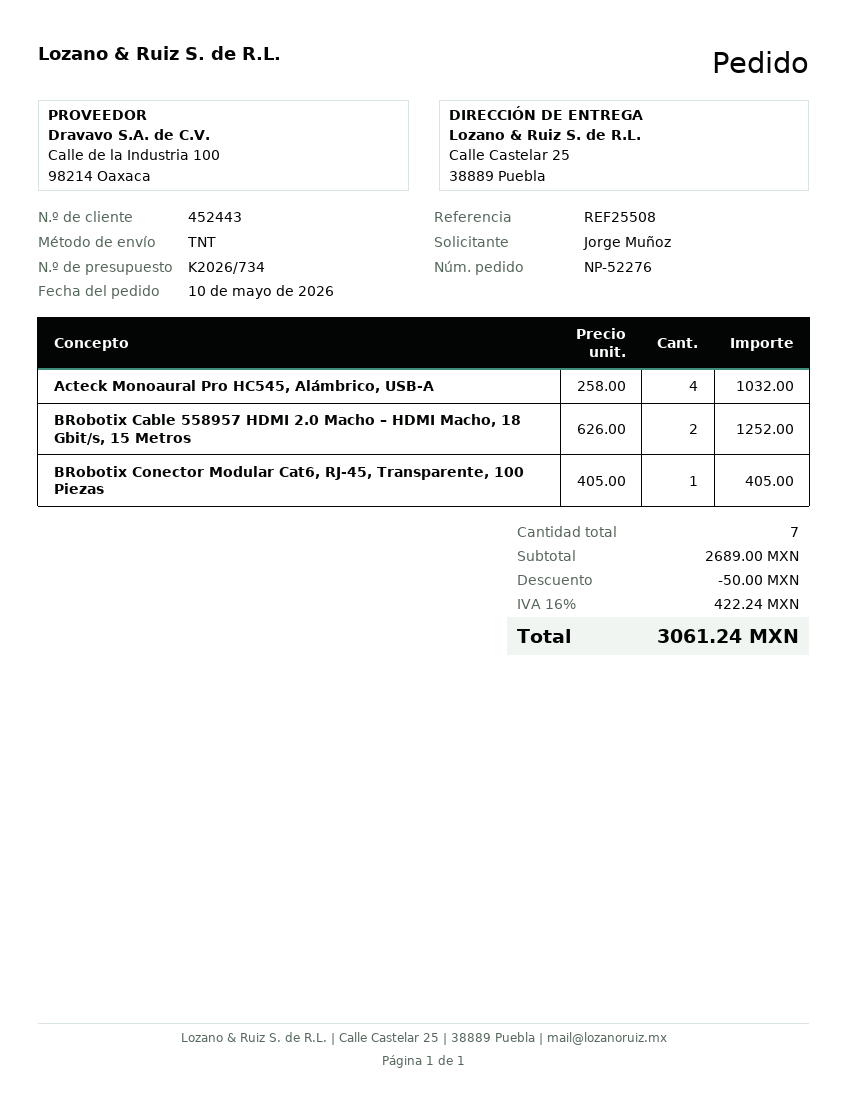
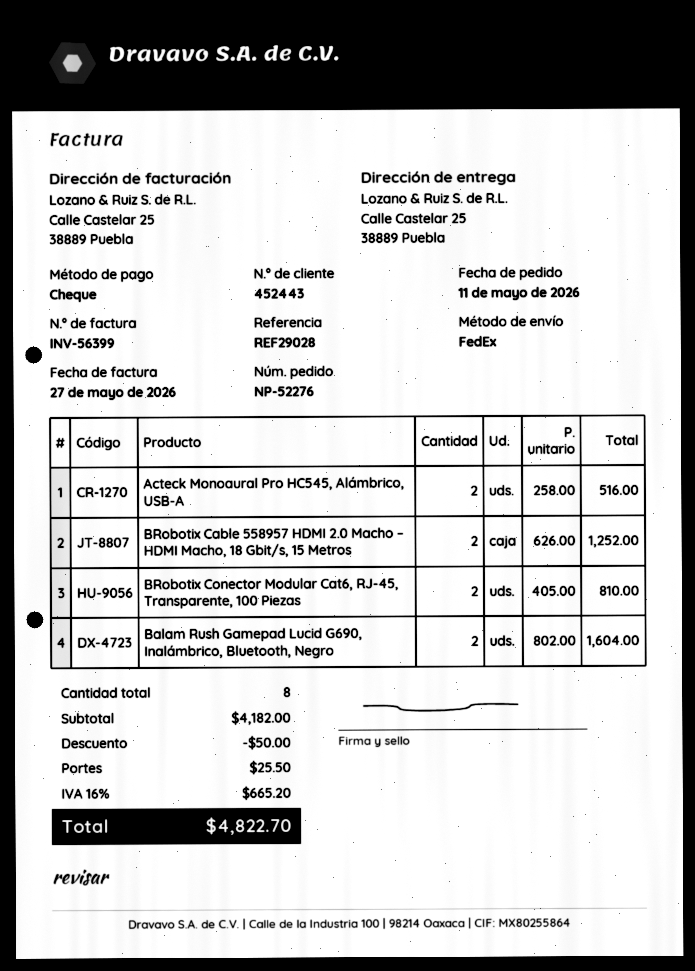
order date: 2026-05-10 -> 2026-05-11
reference: REF25508 -> REF29028
shipping method: TNT -> FedEx
Acteck Monoaural Pro HC545, Alámbrico, USB-A: 4 x 258.00 = 1032.00 -> 2 x 258.00 = 516.00
BRobotix Conector Modular Cat6, RJ-45, Transparente, 100 Piezas: 1 x 405.00 = 405.00 -> 2 x 405.00 = 810.00
Balam Rush Gamepad Lucid G690, Inalámbrico, Bluetooth, Negro: none -> 2 x 802.00 = 1604.00
total quantity: 7 -> 8
subtotal: 2689.00 -> 4182.00
shipping: none -> 25.50
tax: 16% = 422.24 -> 16% = 665.20
total: 3061.24 -> 4822.70

